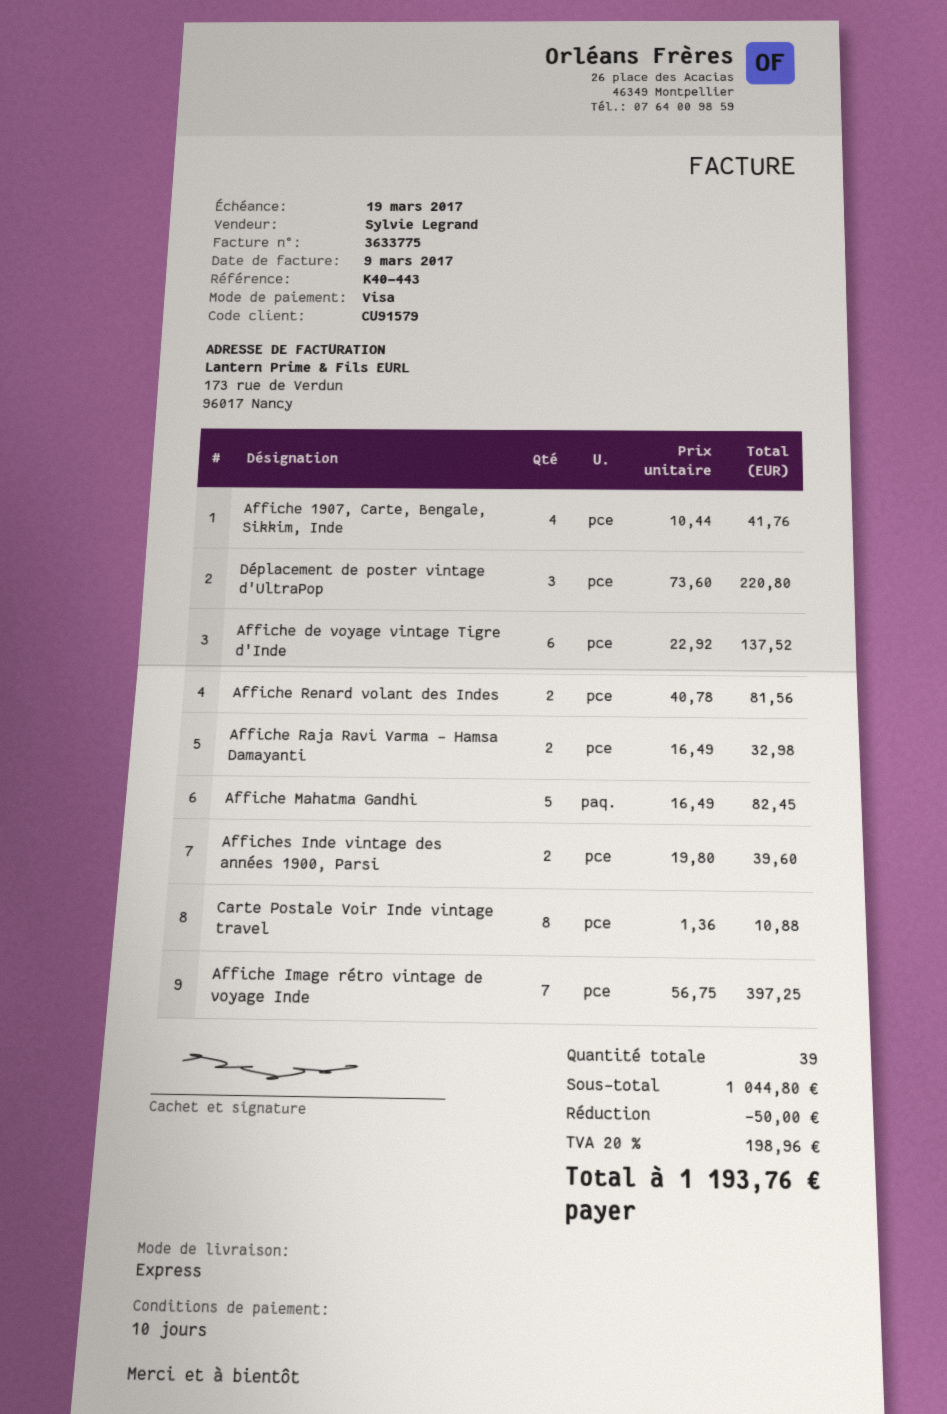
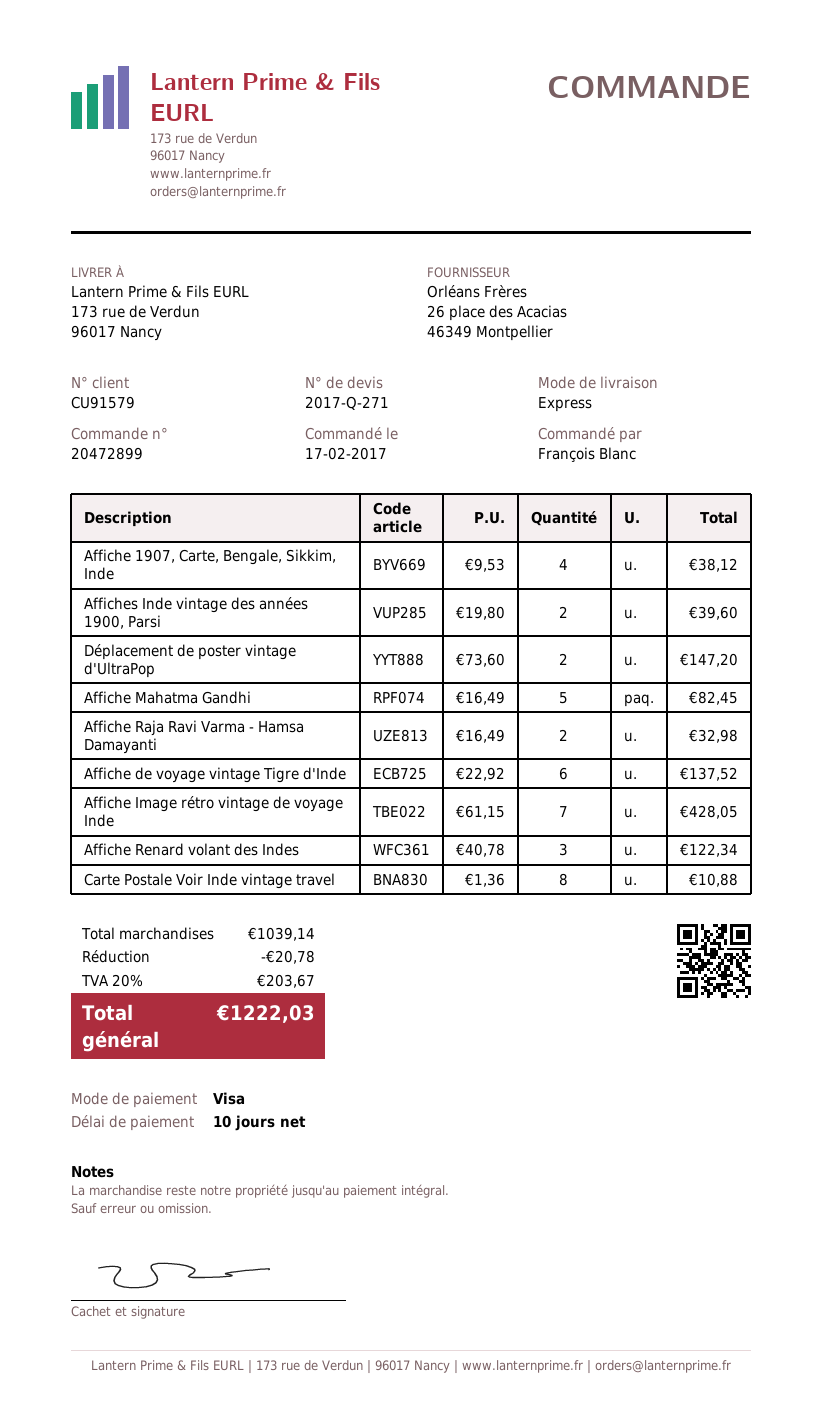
Affiche 1907, Carte, Bengale, Sikkim, Inde: 4 x 10.44 = 41.76 -> 4 x 9.53 = 38.12
Déplacement de poster vintage d'UltraPop: 3 x 73.60 = 220.80 -> 2 x 73.60 = 147.20
Affiche Renard volant des Indes: 2 x 40.78 = 81.56 -> 3 x 40.78 = 122.34
Affiche Image rétro vintage de voyage Inde: 7 x 56.75 = 397.25 -> 7 x 61.15 = 428.05
subtotal: 1044.80 -> 1039.14
discount: 50.00 -> 20.78
tax: 20% = 198.96 -> 20% = 203.67
total: 1193.76 -> 1222.03

